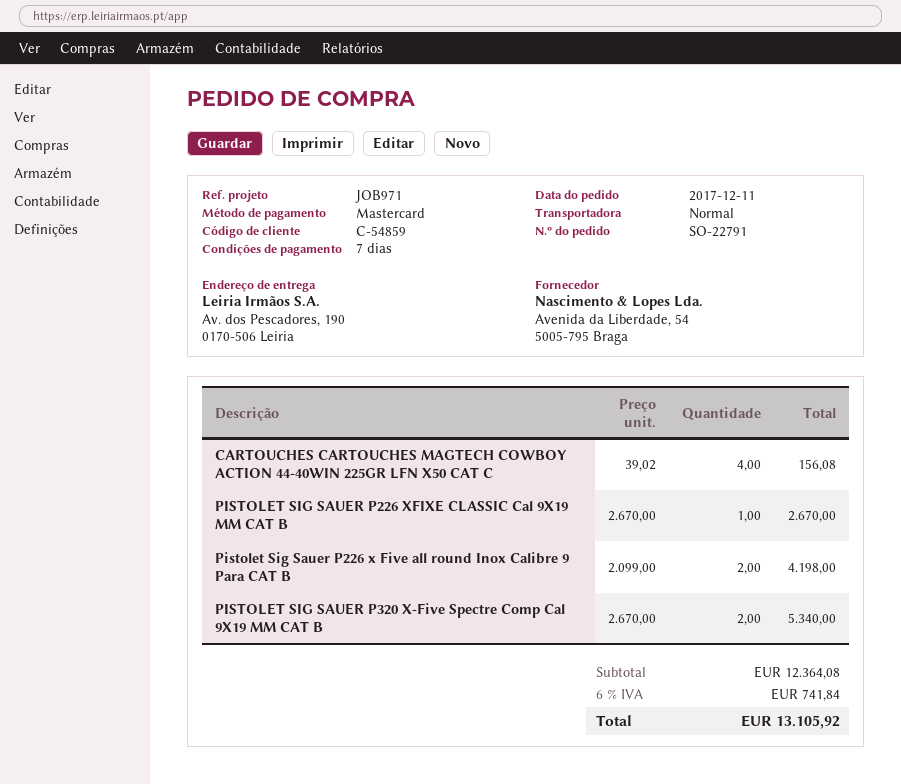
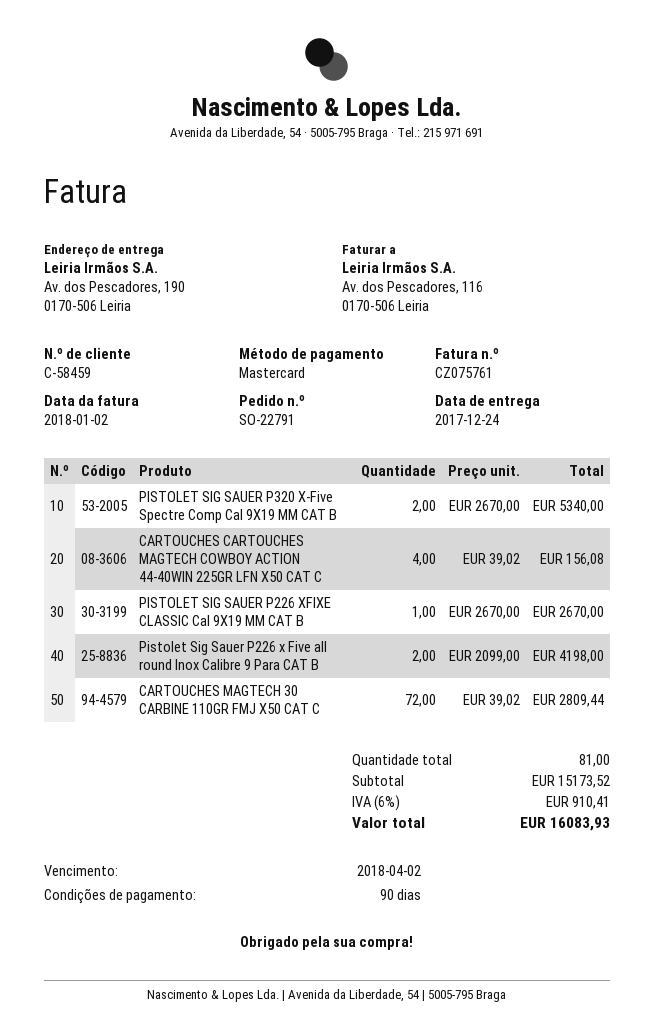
payment terms: 7 days -> 90 days
customer number: C-54859 -> C-58459
CARTOUCHES MAGTECH 30 CARBINE 110GR FMJ X50 CAT C: none -> 72 x 39.02 = 2809.44
subtotal: 12364.08 -> 15173.52
tax: 6% = 741.84 -> 6% = 910.41
total: 13105.92 -> 16083.93

